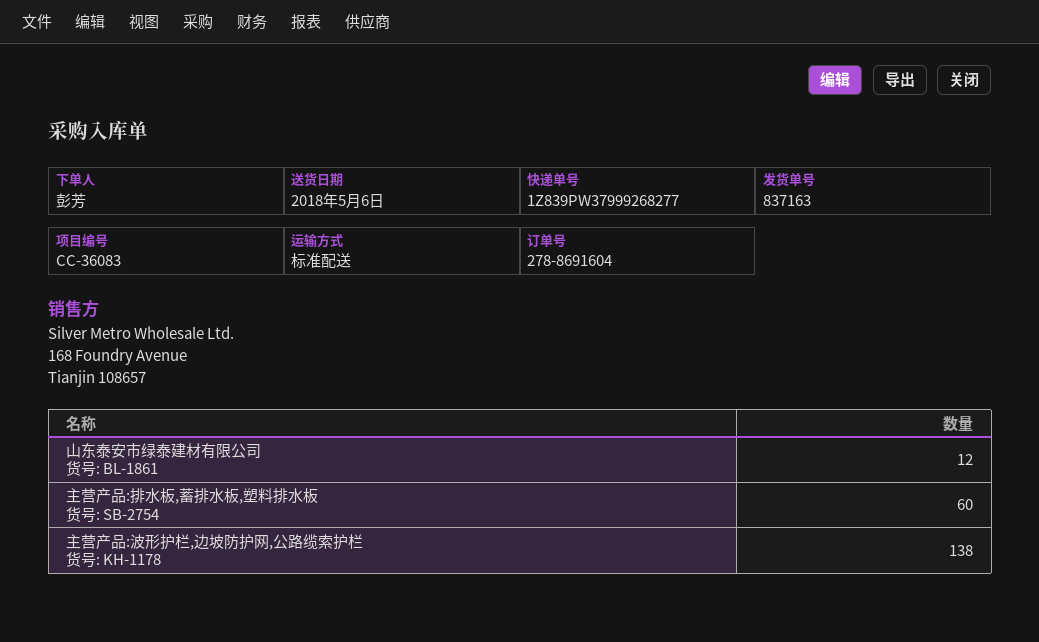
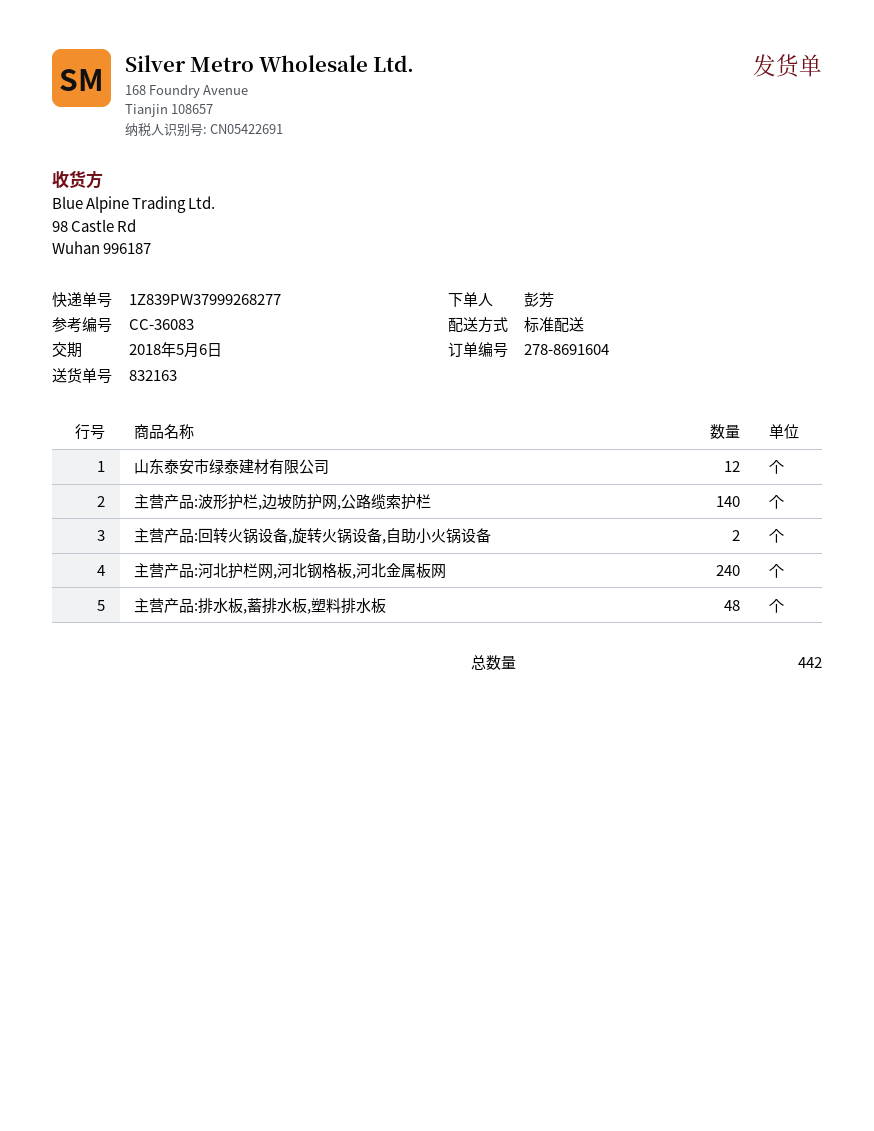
delivery note number: 837163 -> 832163
主营产品:排水板,蓄排水板,塑料排水板: 60 -> 48
主营产品:波形护栏,边坡防护网,公路缆索护栏: 138 -> 140
主营产品:回转火锅设备,旋转火锅设备,自助小火锅设备: none -> 2
主营产品:河北护栏网,河北钢格板,河北金属板网: none -> 240

